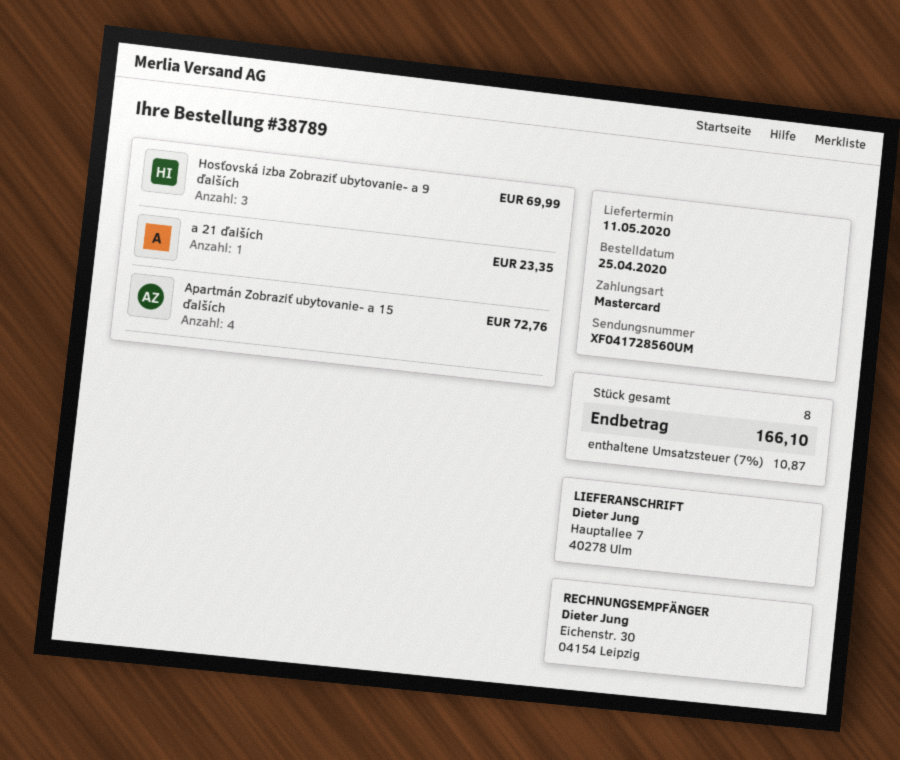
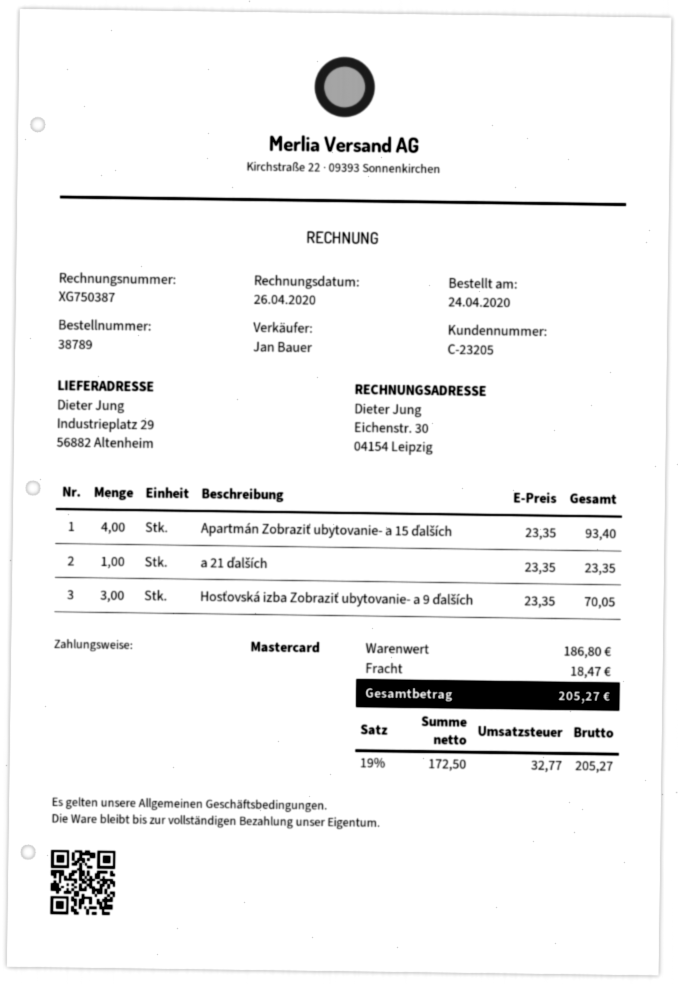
order date: 2020-04-25 -> 2020-04-24
ship to: Hauptallee 7, 40278 Ulm -> Industrieplatz 29, 56882 Altenheim
Hosťovská izba Zobraziť ubytovanie- a 9 ďalších: 3 for 69.99 -> 3 for 70.05
Apartmán Zobraziť ubytovanie- a 15 ďalších: 4 for 72.76 -> 4 for 93.40
shipping: none -> 18.47
tax: 7% = 10.87 -> 19% = 32.77
total: 166.10 -> 205.27

